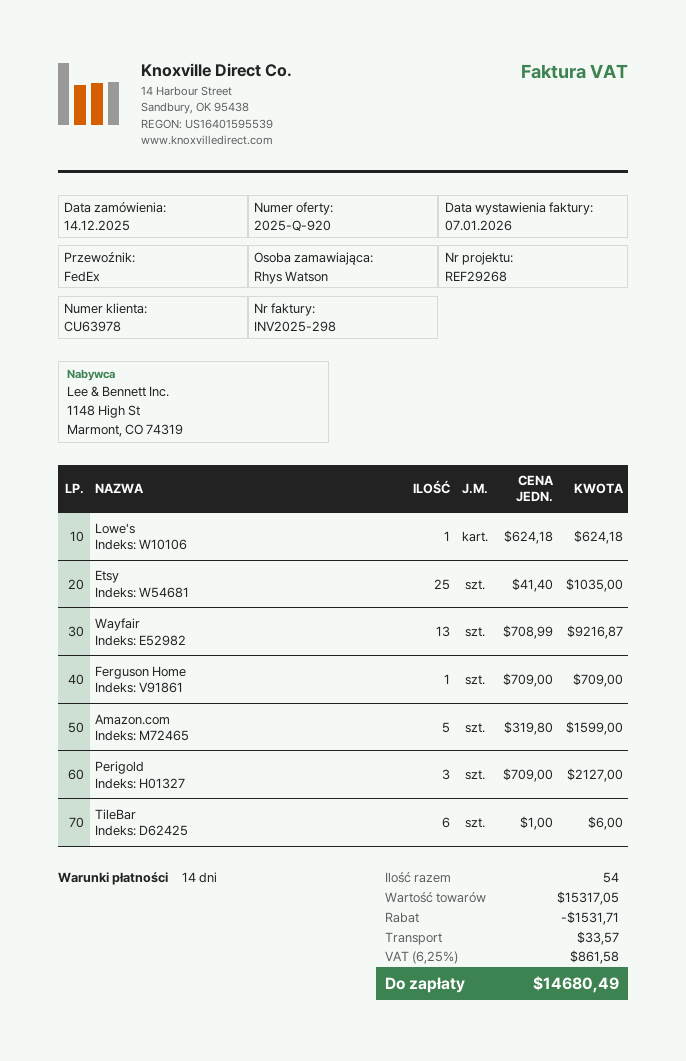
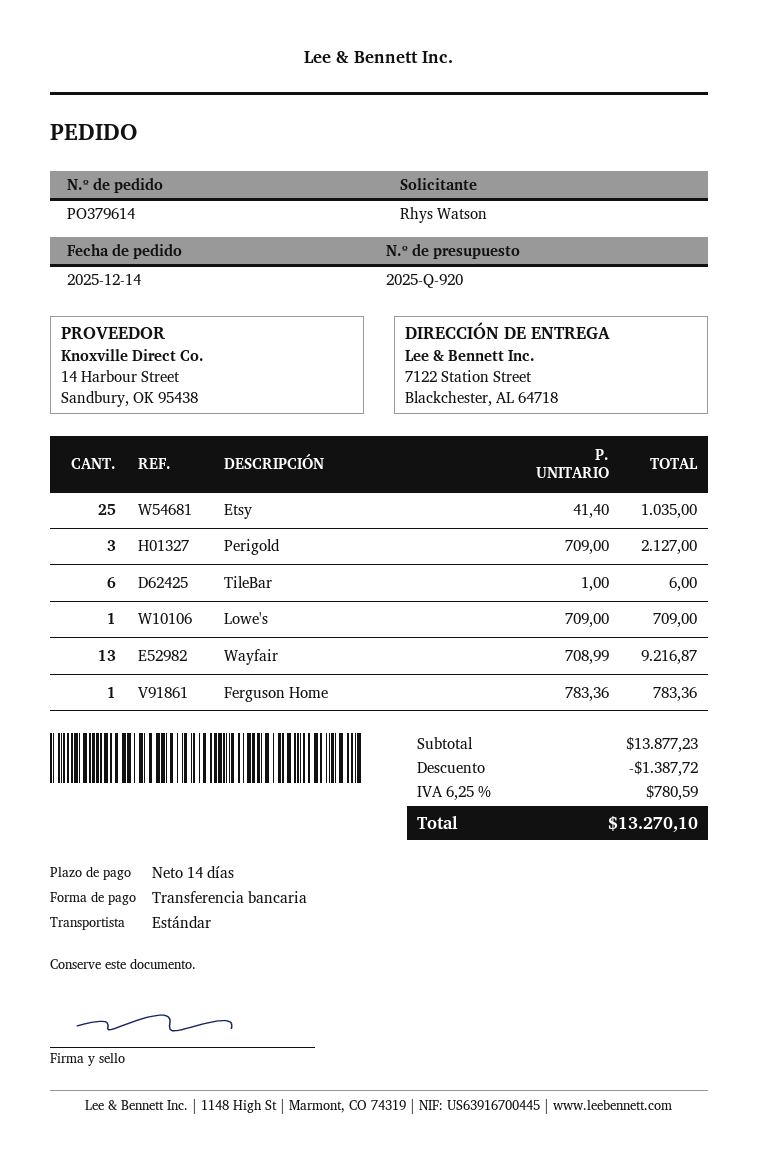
shipping method: FedEx -> standard
Lowe's: 1 x 624.18 = 624.18 -> 1 x 709.00 = 709.00
Ferguson Home: 1 x 709.00 = 709.00 -> 1 x 783.36 = 783.36
Amazon.com: 5 x 319.80 = 1599.00 -> none
subtotal: 15317.05 -> 13877.23
discount: 1531.71 -> 1387.72
shipping: 33.57 -> none
tax: 6.25% = 861.58 -> 6.25% = 780.59
total: 14680.49 -> 13270.10

